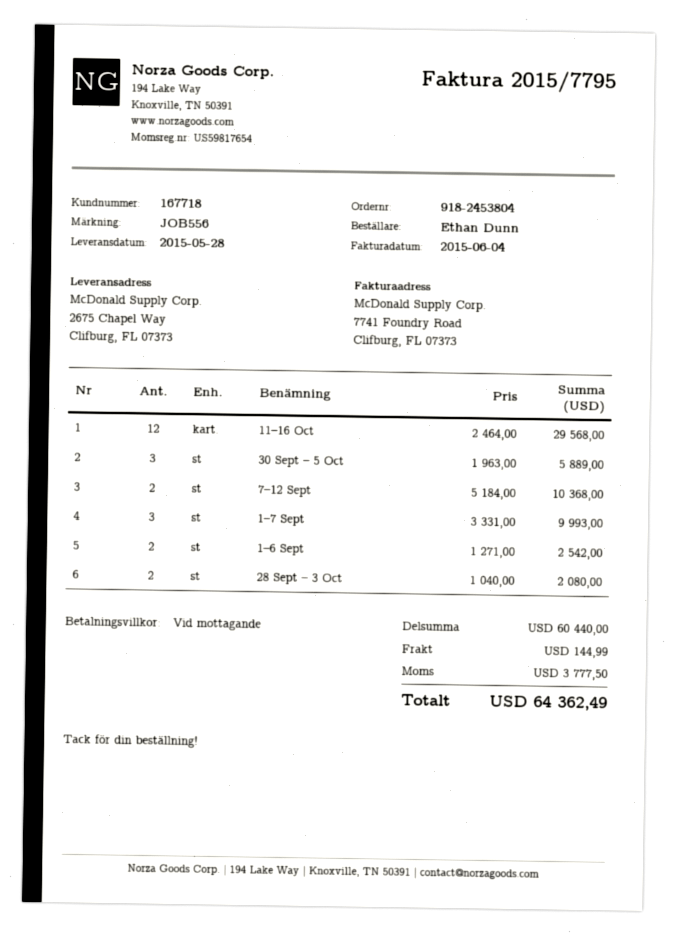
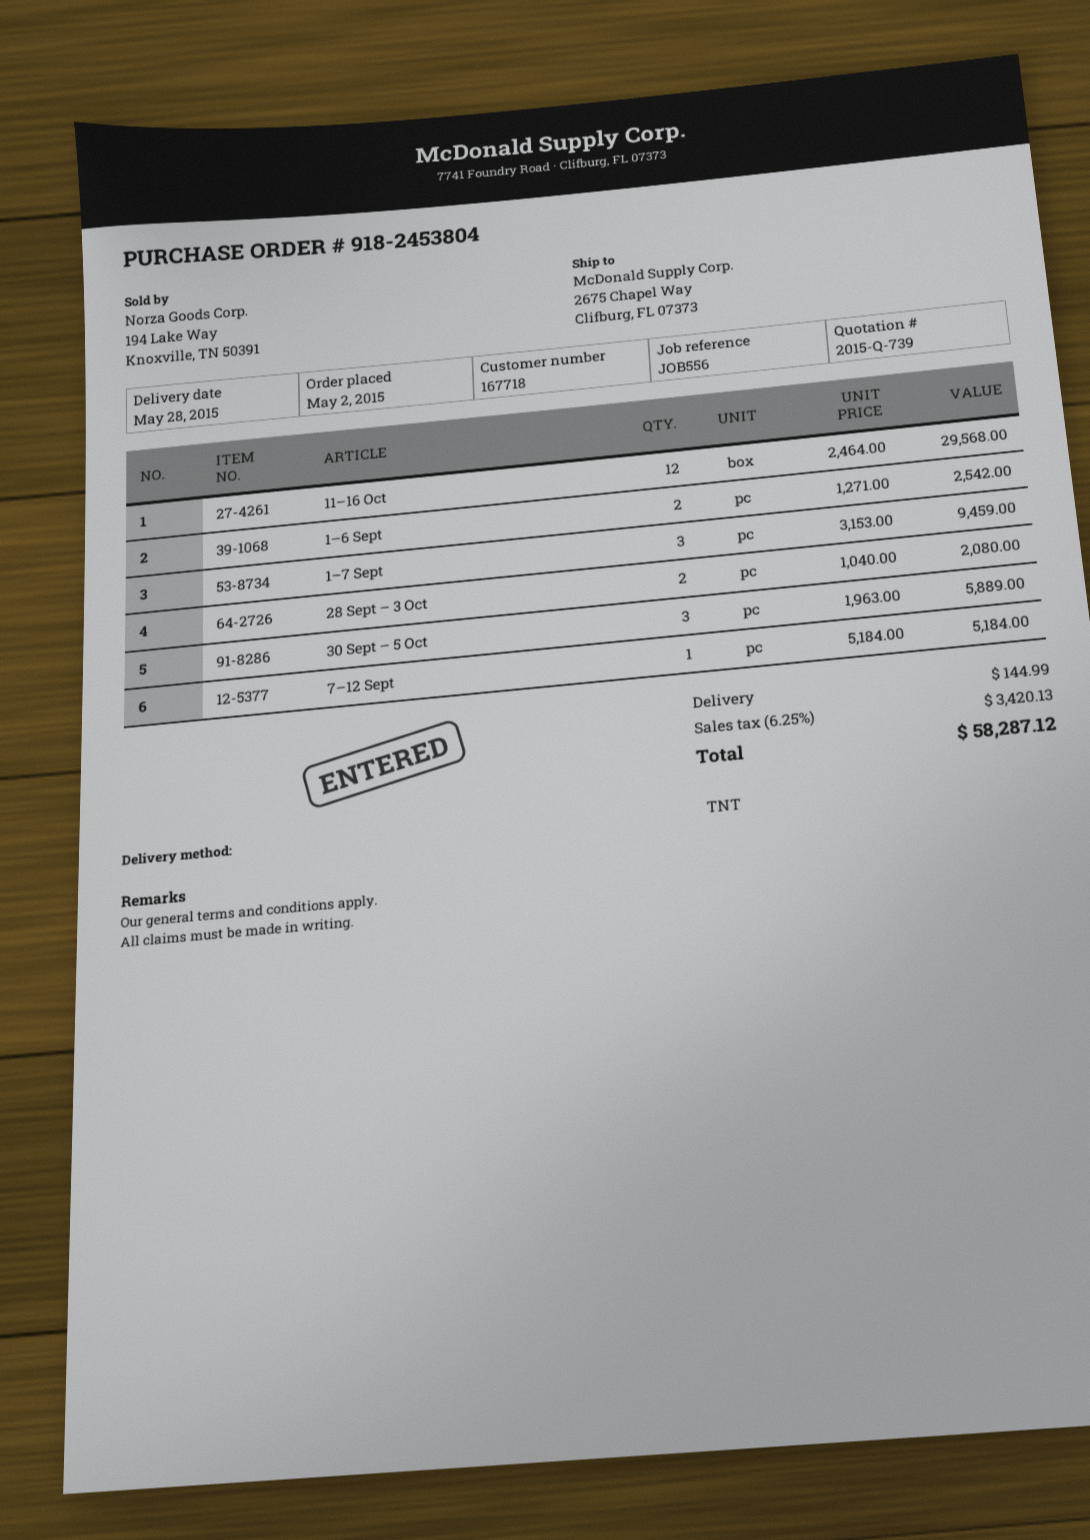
7–12 Sept: 2 x 5184.00 = 10368.00 -> 1 x 5184.00 = 5184.00
1–7 Sept: 3 x 3331.00 = 9993.00 -> 3 x 3153.00 = 9459.00
tax: 3777.50 -> 3420.13
total: 64362.49 -> 58287.12

